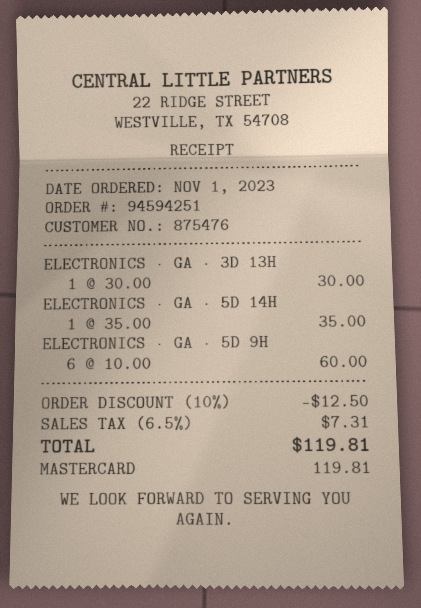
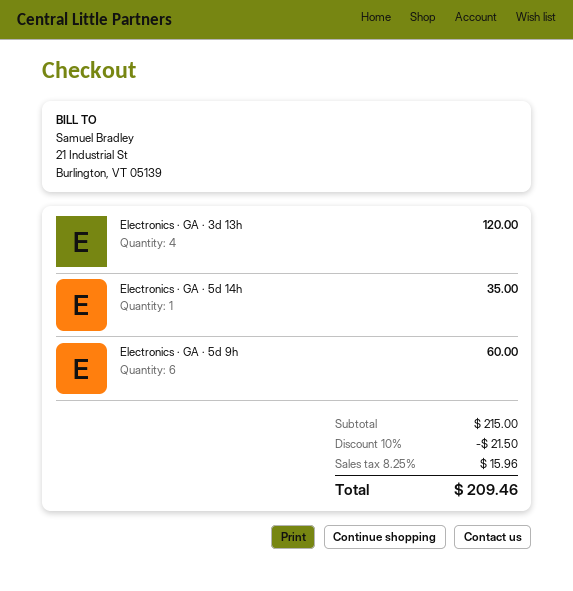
ELECTRONICS · GA · 3D 13H: 1 for 30.00 -> 4 for 120.00
discount: 10% = 12.50 -> 10% = 21.50
tax: 6.5% = 7.31 -> 8.25% = 15.96
total: 119.81 -> 209.46

